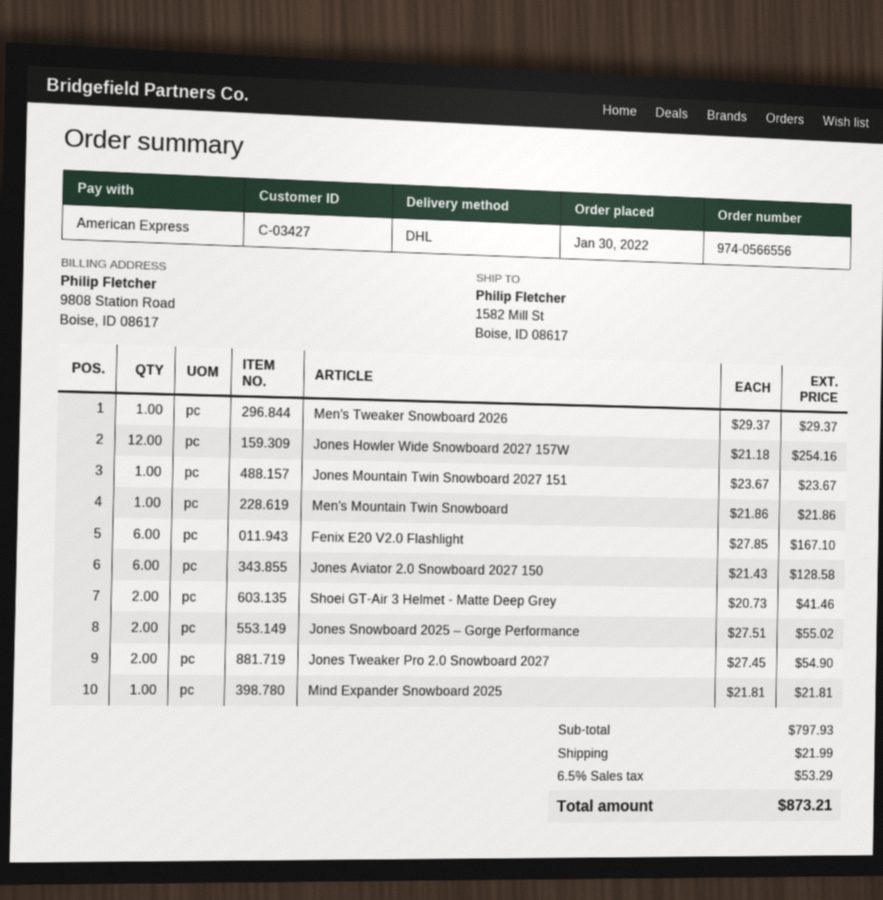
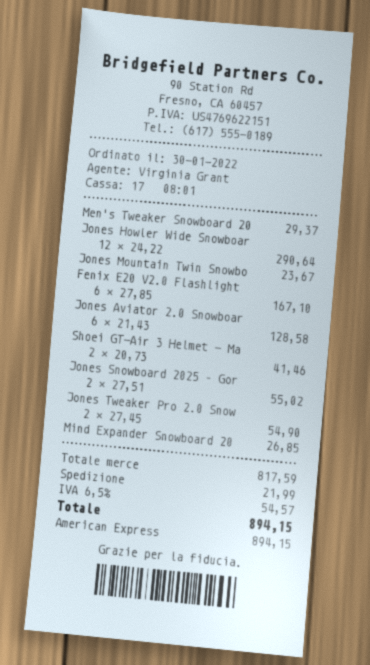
Jones Howler Wide Snowboard 2027 157W: 12 x 21.18 = 254.16 -> 12 x 24.22 = 290.64
Men's Mountain Twin Snowboard: 1 x 21.86 = 21.86 -> none
Mind Expander Snowboard 2025: 1 x 21.81 = 21.81 -> 1 x 26.85 = 26.85
subtotal: 797.93 -> 817.59
tax: 6.5% = 53.29 -> 6.5% = 54.57
total: 873.21 -> 894.15

